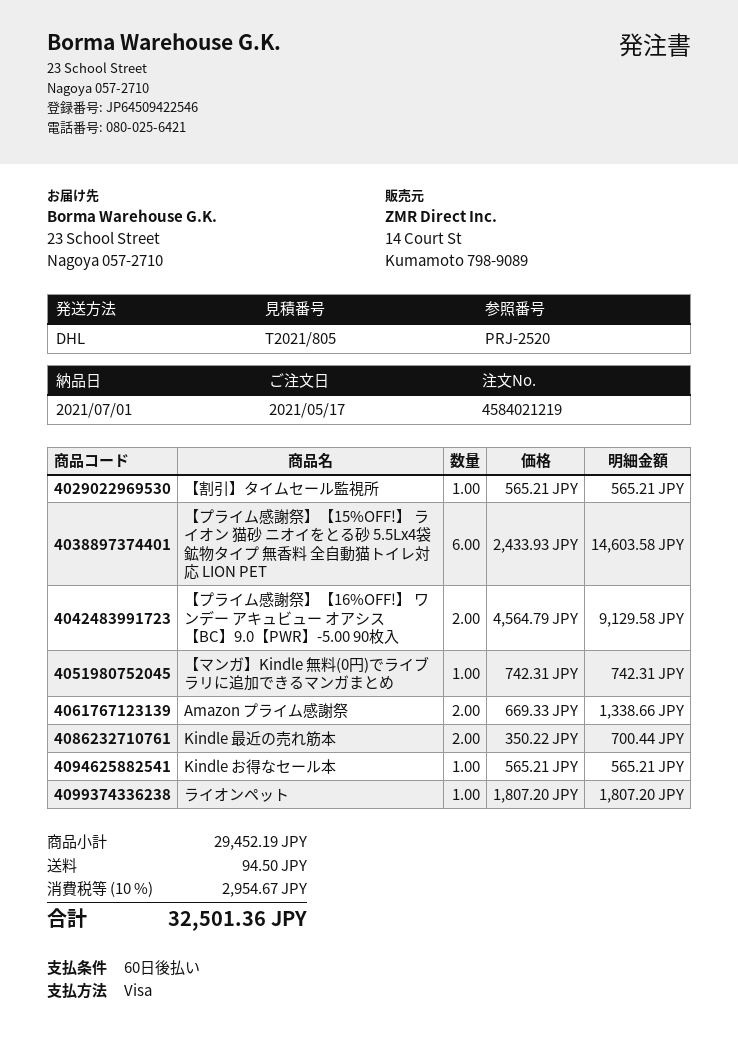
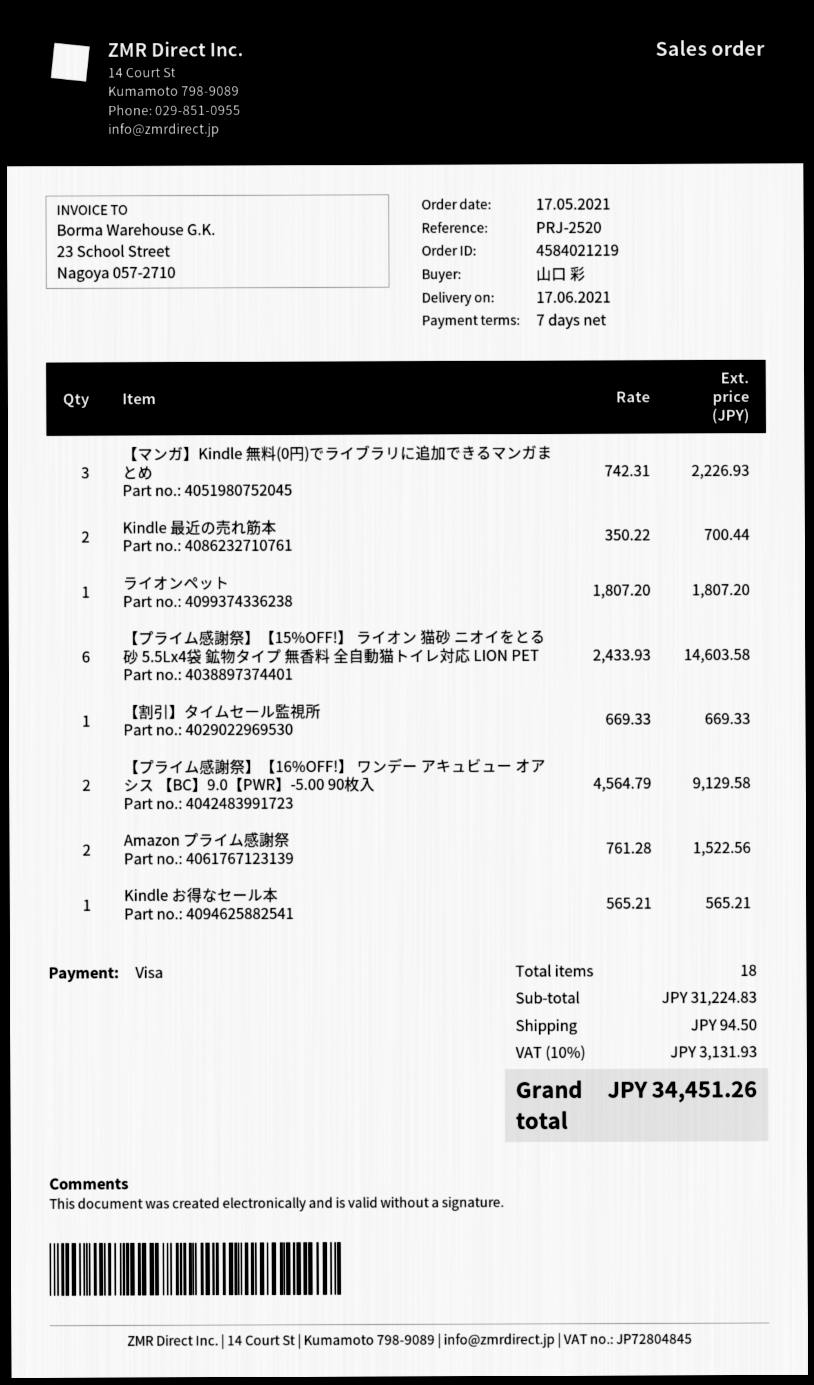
delivery date: 2021-07-01 -> 2021-06-17
payment terms: 60 days -> 7 days
【割引】タイムセール監視所: 1 x 565.21 = 565.21 -> 1 x 669.33 = 669.33
【マンガ】Kindle 無料(0円)でライブラリに追加できるマンガまとめ: 1 x 742.31 = 742.31 -> 3 x 742.31 = 2226.93
Amazon プライム感謝祭: 2 x 669.33 = 1338.66 -> 2 x 761.28 = 1522.56
subtotal: 29452.19 -> 31224.83
tax: 10% = 2954.67 -> 10% = 3131.93
total: 32501.36 -> 34451.26

